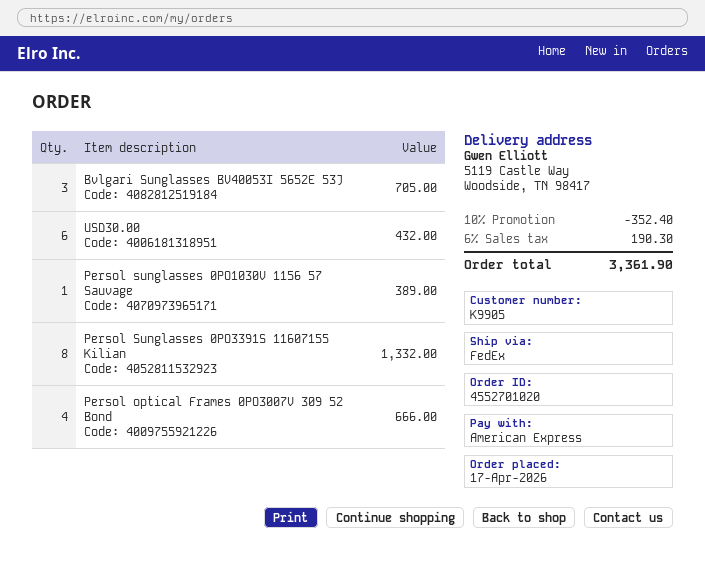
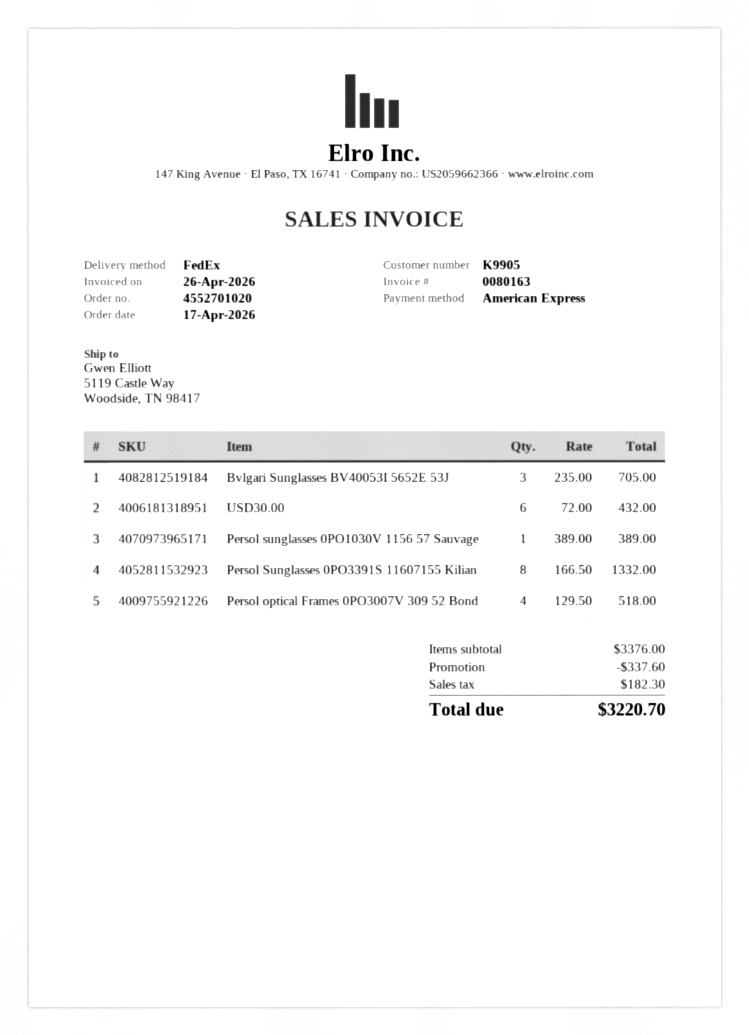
Persol optical Frames 0PO3007V 309 52 Bond: 4 for 666.00 -> 4 for 518.00
discount: 352.40 -> 337.60
tax: 190.30 -> 182.30
total: 3361.90 -> 3220.70

